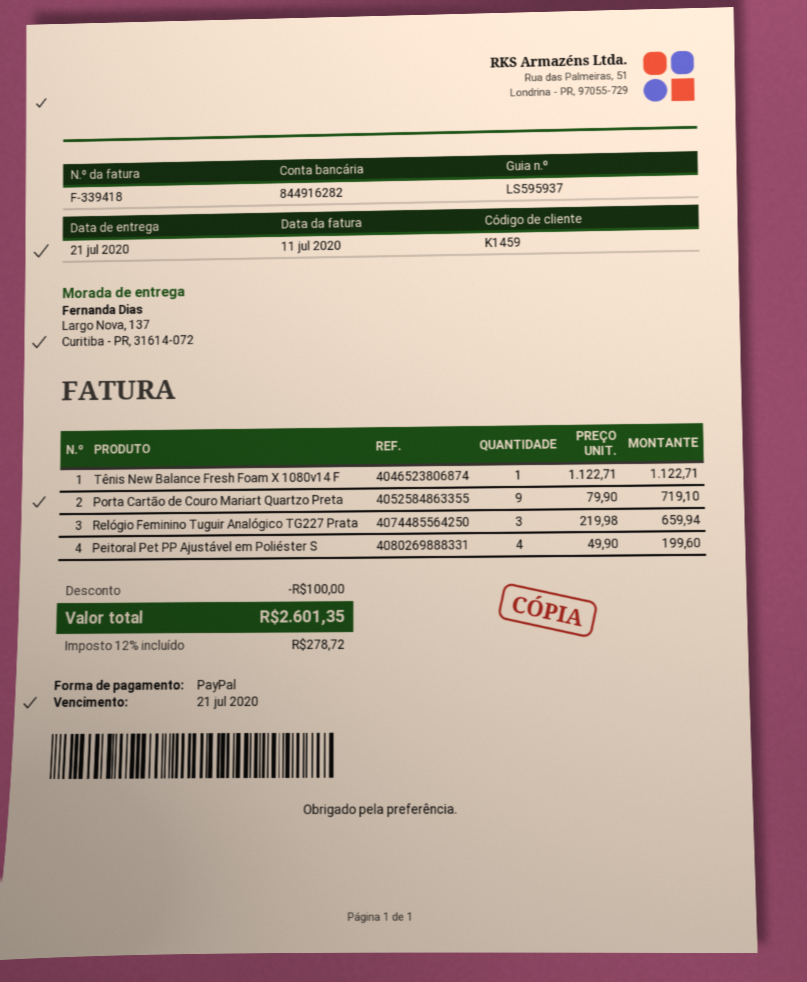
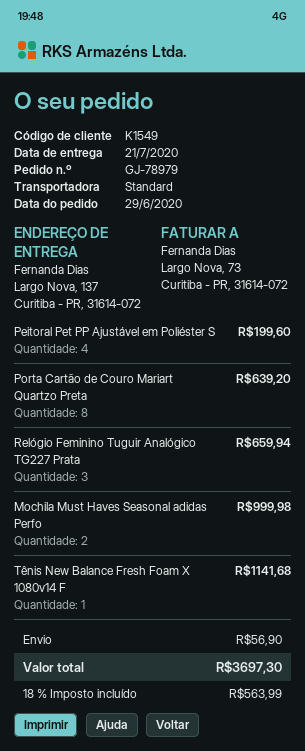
customer number: K1459 -> K1549
Tênis New Balance Fresh Foam X 1080v14 F: 1 for 1122.71 -> 1 for 1141.68
Porta Cartão de Couro Mariart Quartzo Preta: 9 for 719.10 -> 8 for 639.20
Mochila Must Haves Seasonal adidas Perfo: none -> 2 for 999.98
discount: 100.00 -> none
shipping: none -> 56.90
tax: 12% = 278.72 -> 18% = 563.99
total: 2601.35 -> 3697.30

